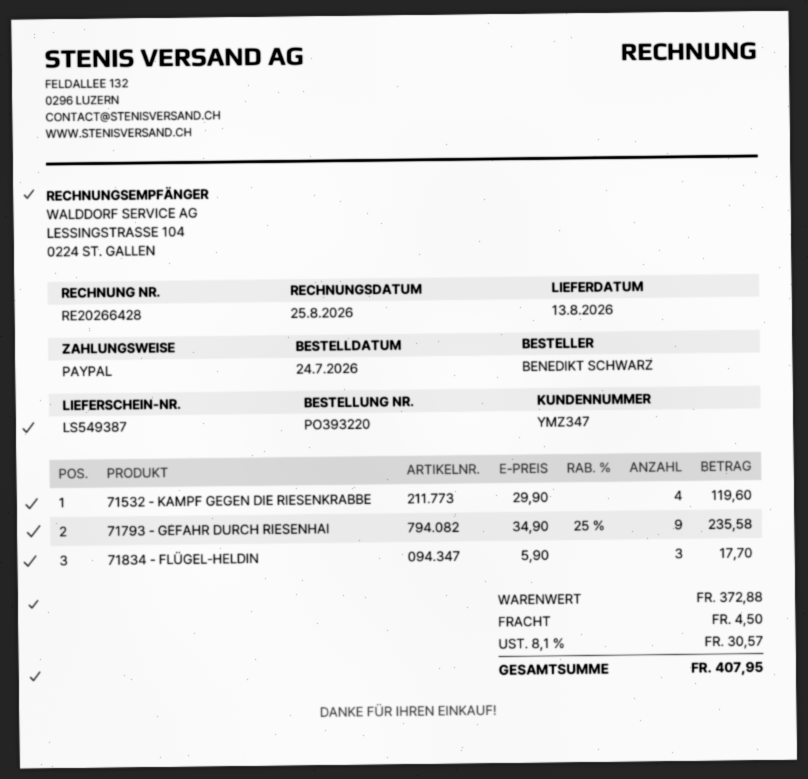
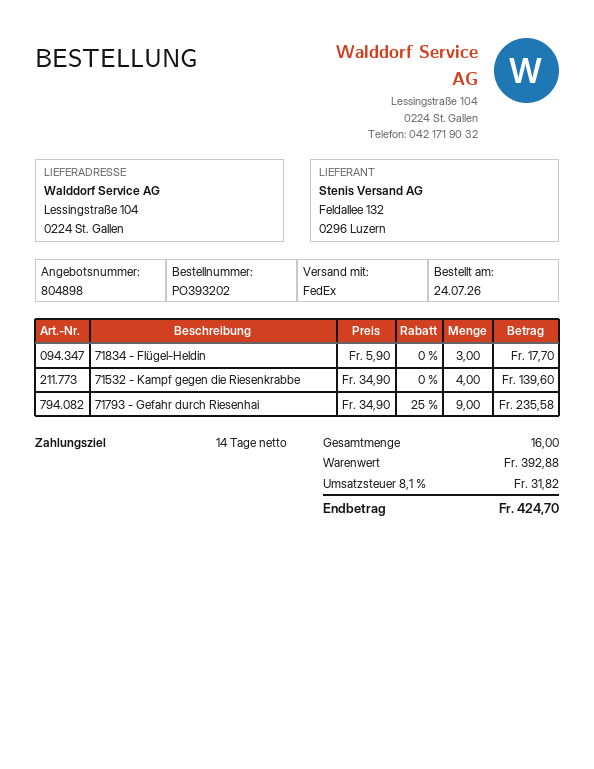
order number: PO393220 -> PO393202
71532 - KAMPF GEGEN DIE RIESENKRABBE: 4 x 29.90 = 119.60 -> 4 x 34.90 = 139.60
subtotal: 372.88 -> 392.88
shipping: 4.50 -> none
tax: 8.1% = 30.57 -> 8.1% = 31.82
total: 407.95 -> 424.70

